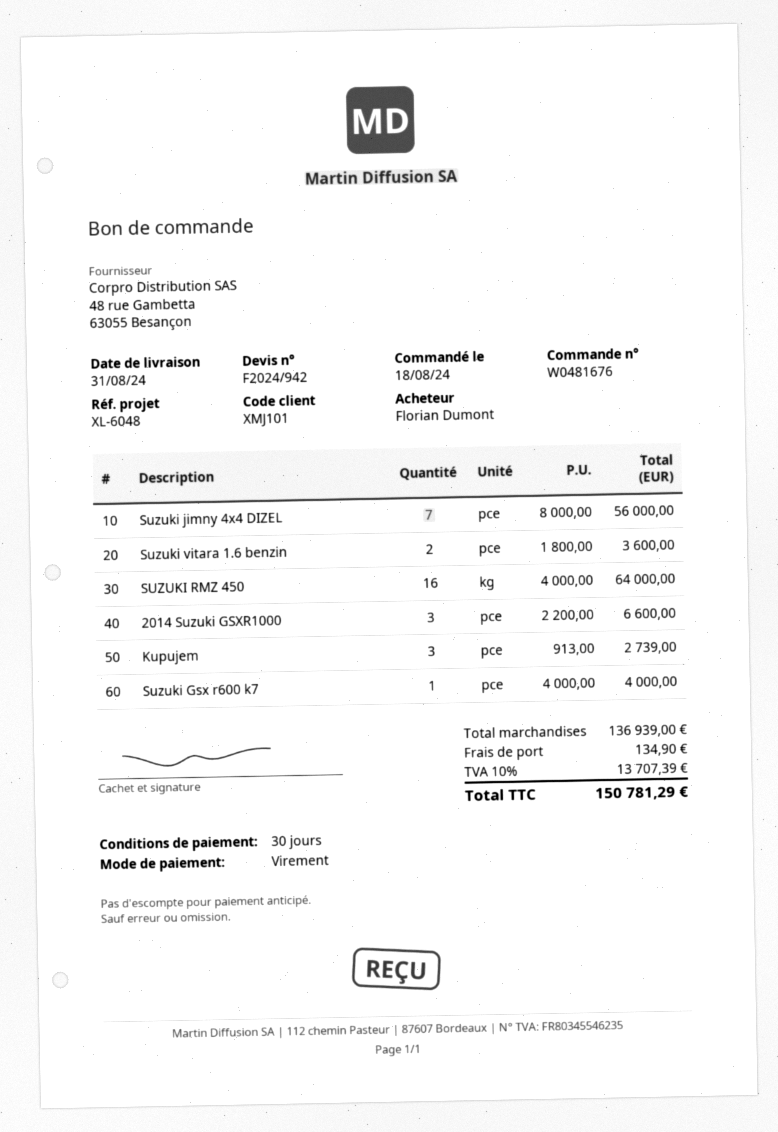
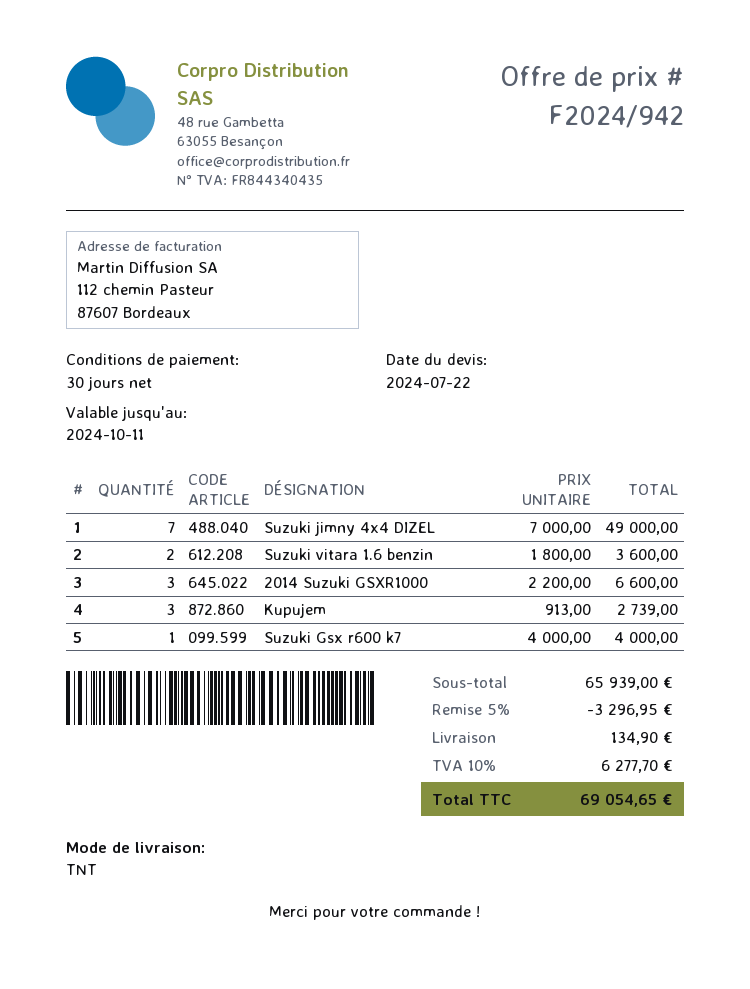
Suzuki jimny 4x4 DIZEL: 7 x 8000.00 = 56000.00 -> 7 x 7000.00 = 49000.00
SUZUKI RMZ 450: 16 x 4000.00 = 64000.00 -> none
subtotal: 136939.00 -> 65939.00
discount: none -> 5% = 3296.95
tax: 10% = 13707.39 -> 10% = 6277.70
total: 150781.29 -> 69054.65

